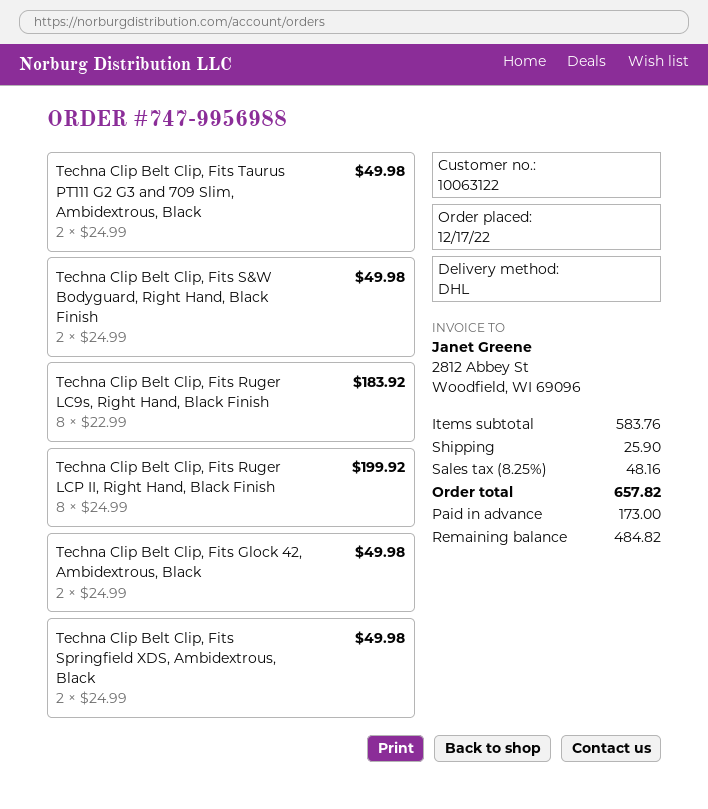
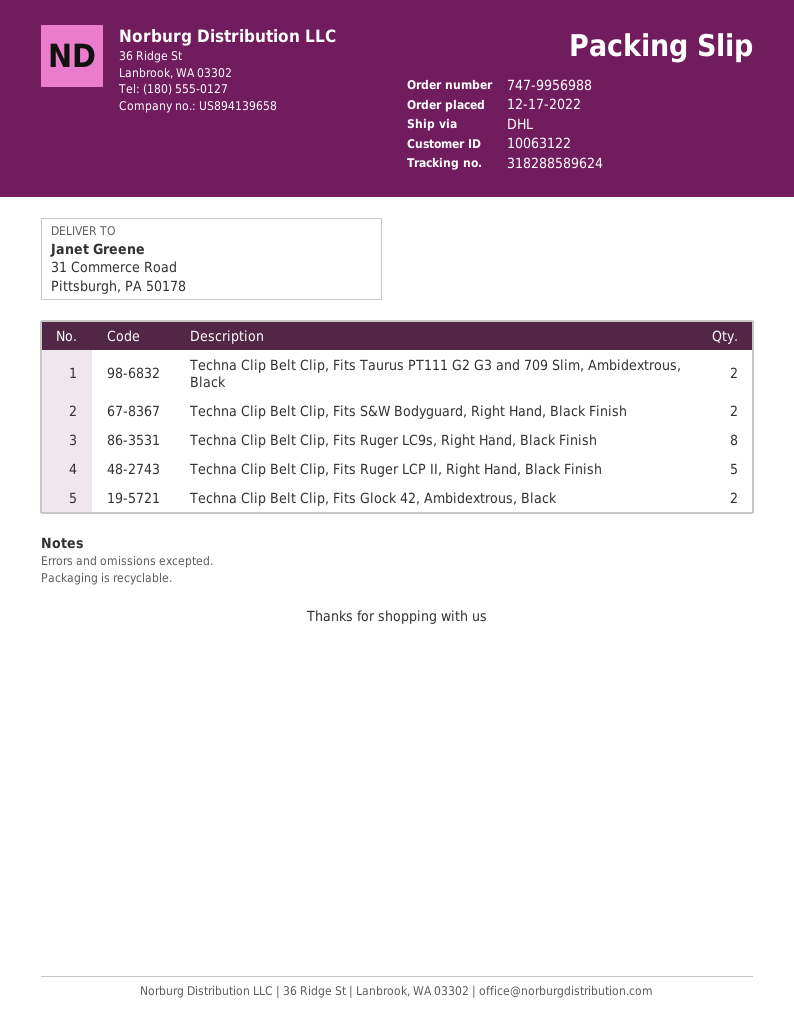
Techna Clip Belt Clip, Fits Ruger LCP II, Right Hand, Black Finish: 8 -> 5
Techna Clip Belt Clip, Fits Springfield XDS, Ambidextrous, Black: 2 -> none

